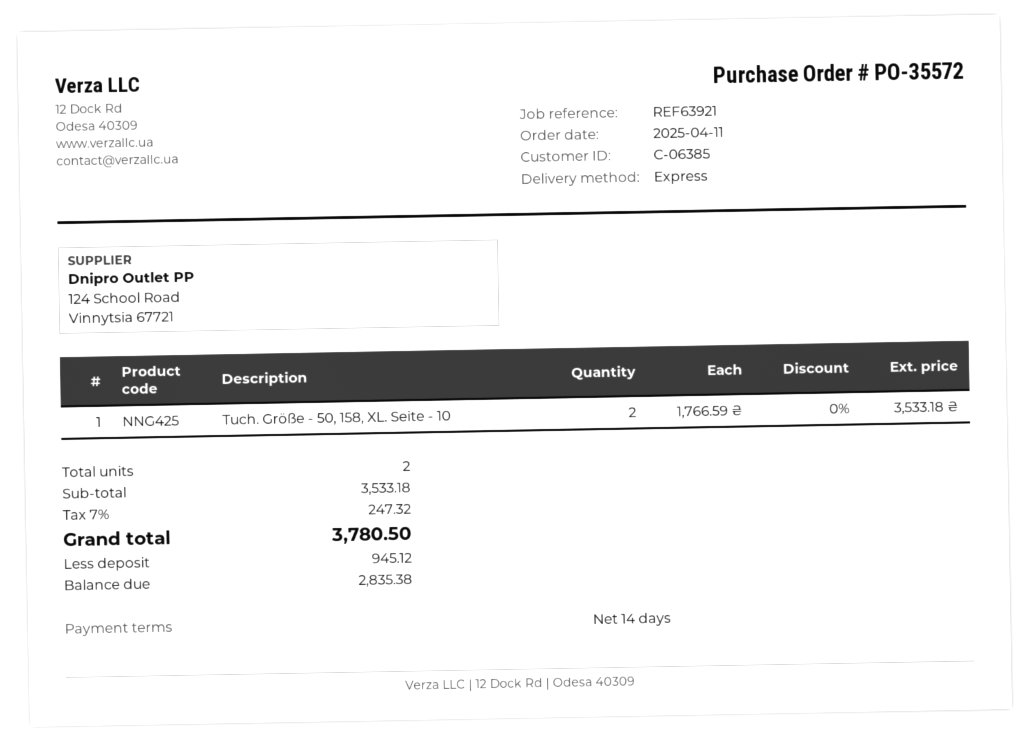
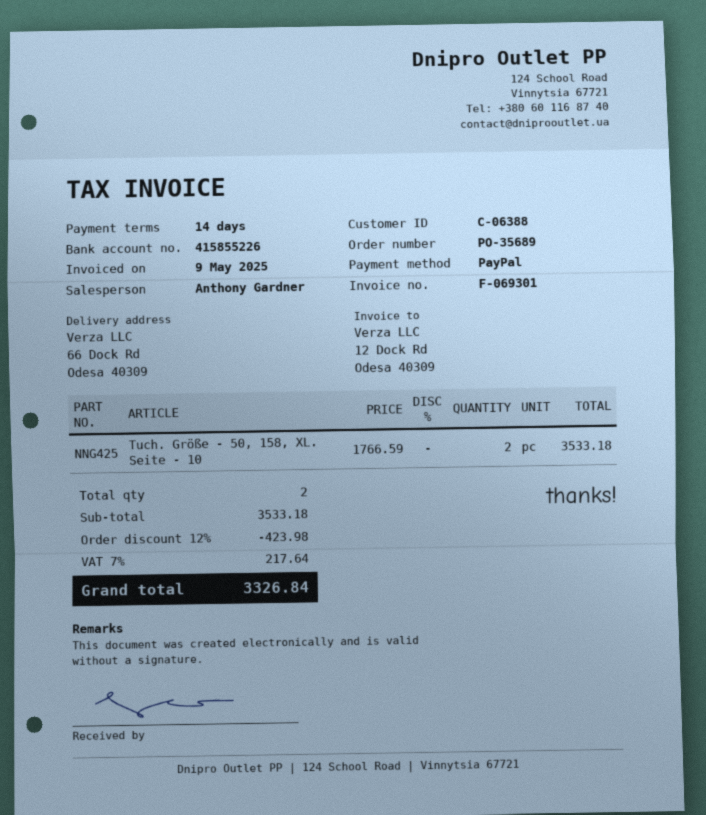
order number: PO-35572 -> PO-35689
customer number: C-06385 -> C-06388
discount: none -> 12% = 423.98
tax: 7% = 247.32 -> 7% = 217.64
total: 3780.50 -> 3326.84

